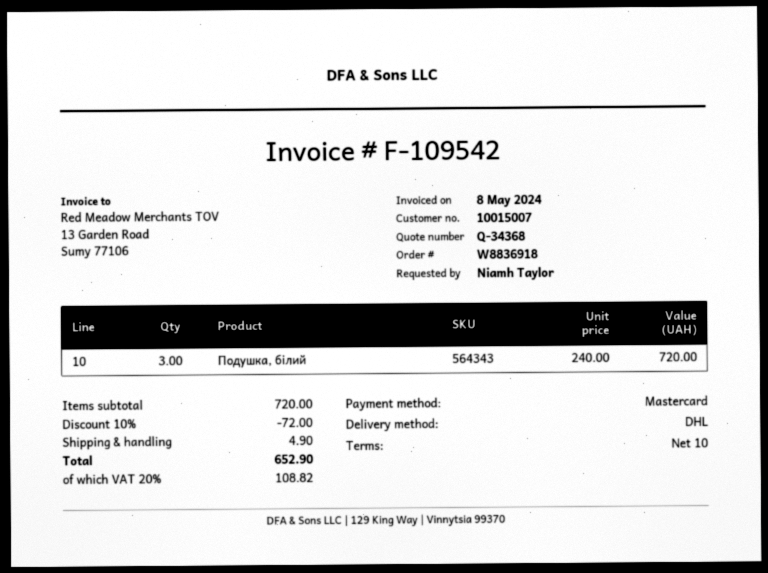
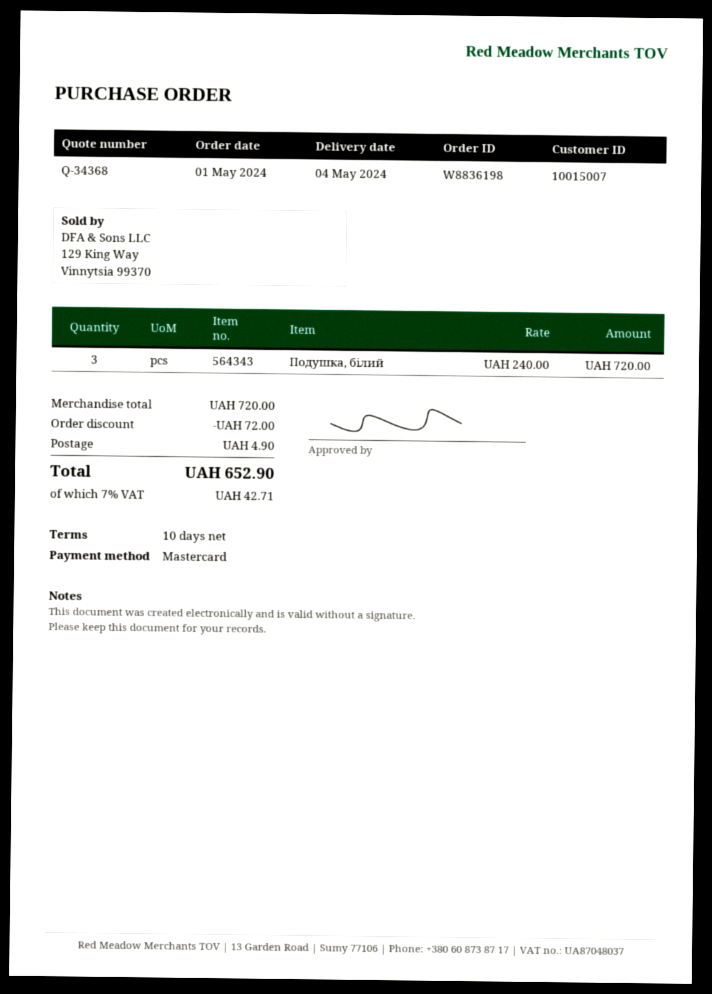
order number: W8836918 -> W8836198
tax: 20% = 108.82 -> 7% = 42.71

